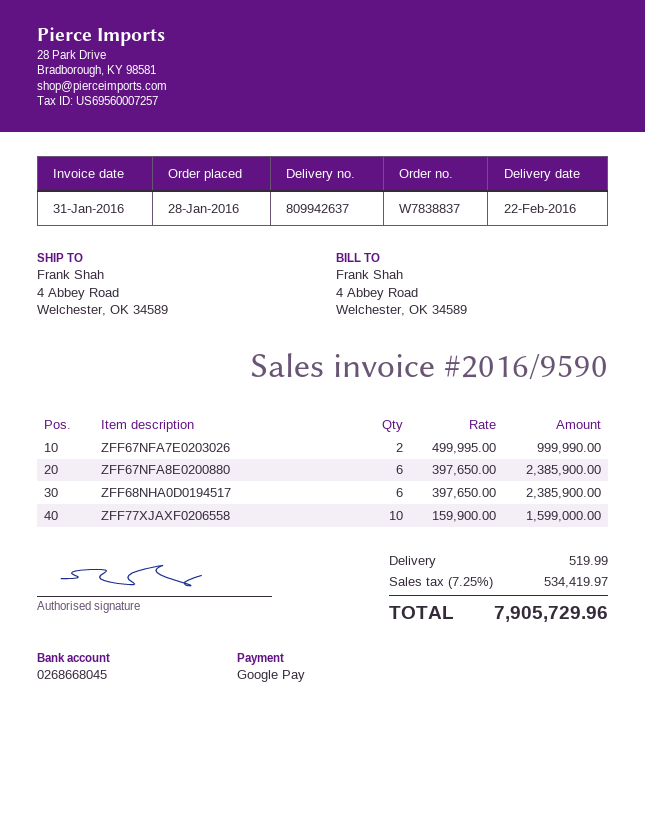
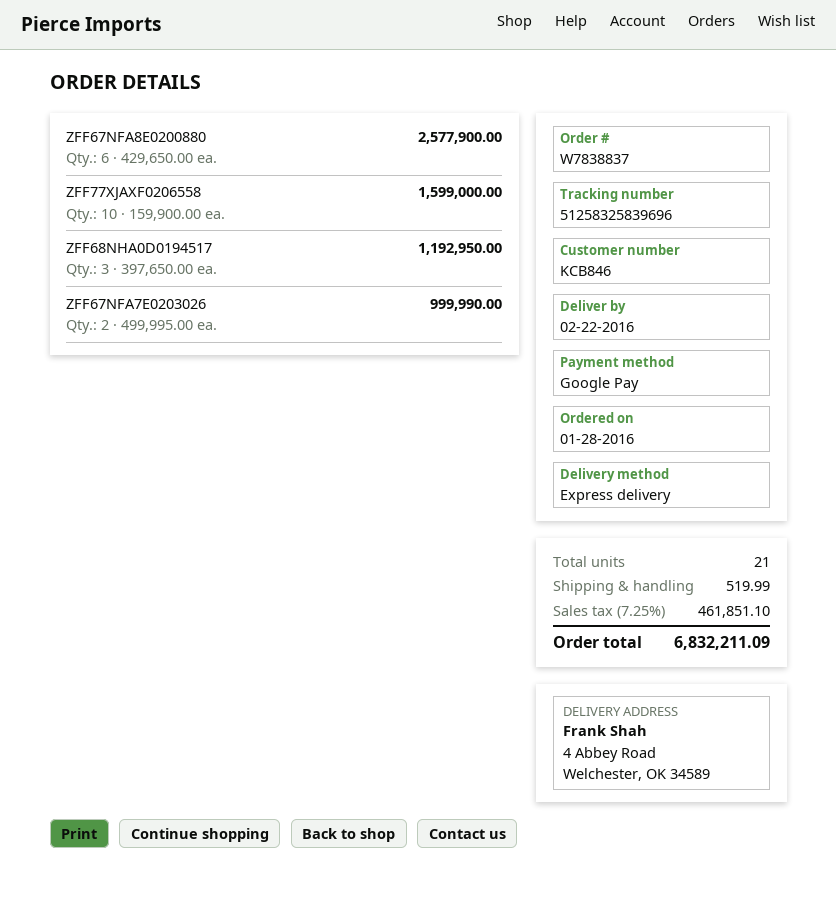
ZFF67NFA8E0200880: 6 x 397650.00 = 2385900.00 -> 6 x 429650.00 = 2577900.00
ZFF68NHA0D0194517: 6 x 397650.00 = 2385900.00 -> 3 x 397650.00 = 1192950.00
tax: 7.25% = 534419.97 -> 7.25% = 461851.10
total: 7905729.96 -> 6832211.09

